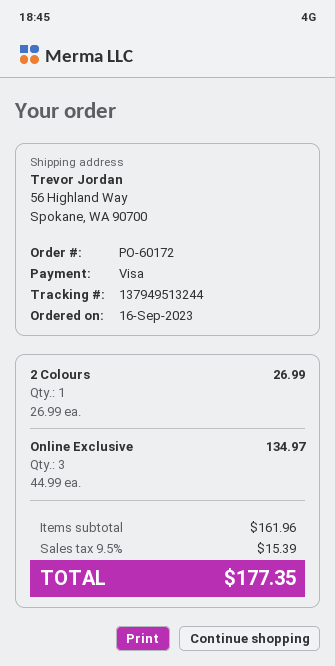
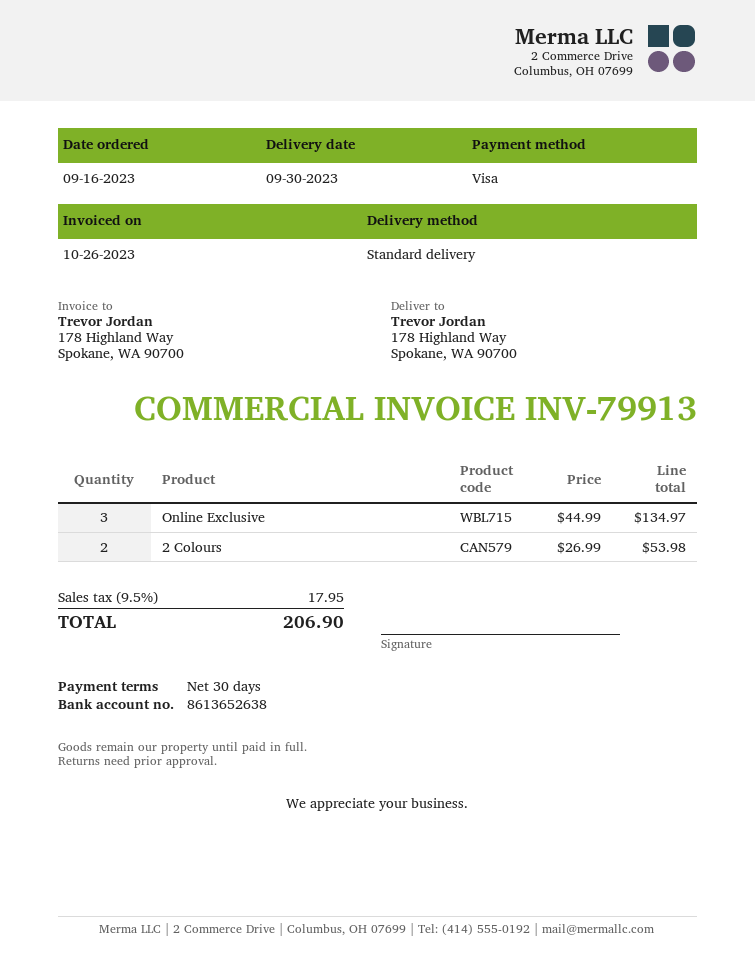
ship to: 56 Highland Way, Spokane, WA 90700 -> 178 Highland Way, Spokane, WA 90700
2 Colours: 1 x 26.99 = 26.99 -> 2 x 26.99 = 53.98
tax: 9.5% = 15.39 -> 9.5% = 17.95
total: 177.35 -> 206.90

